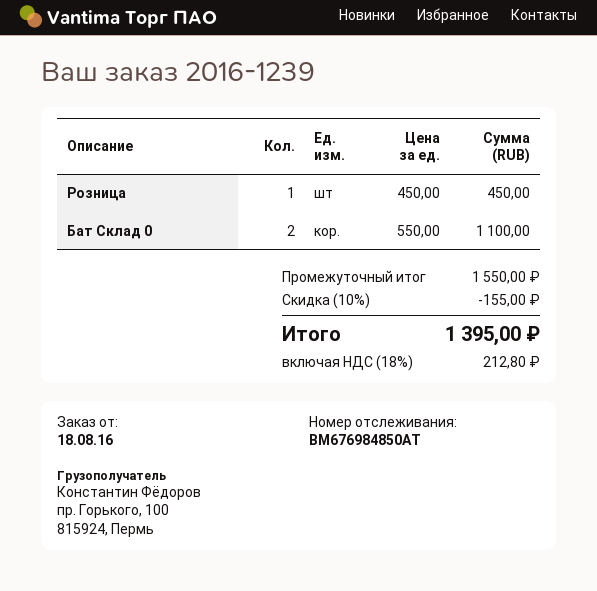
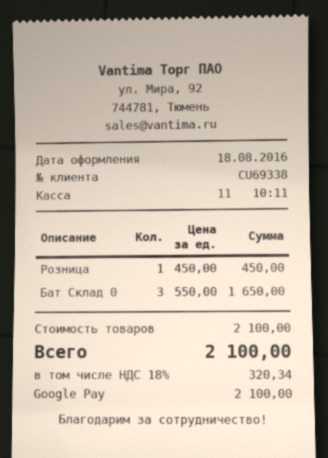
Бат Склад 0: 2 x 550.00 = 1100.00 -> 3 x 550.00 = 1650.00
subtotal: 1550.00 -> 2100.00
discount: 10% = 155.00 -> none
tax: 18% = 212.80 -> 18% = 320.34
total: 1395.00 -> 2100.00

